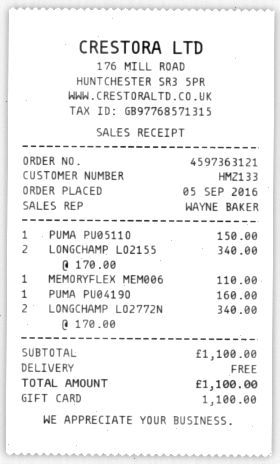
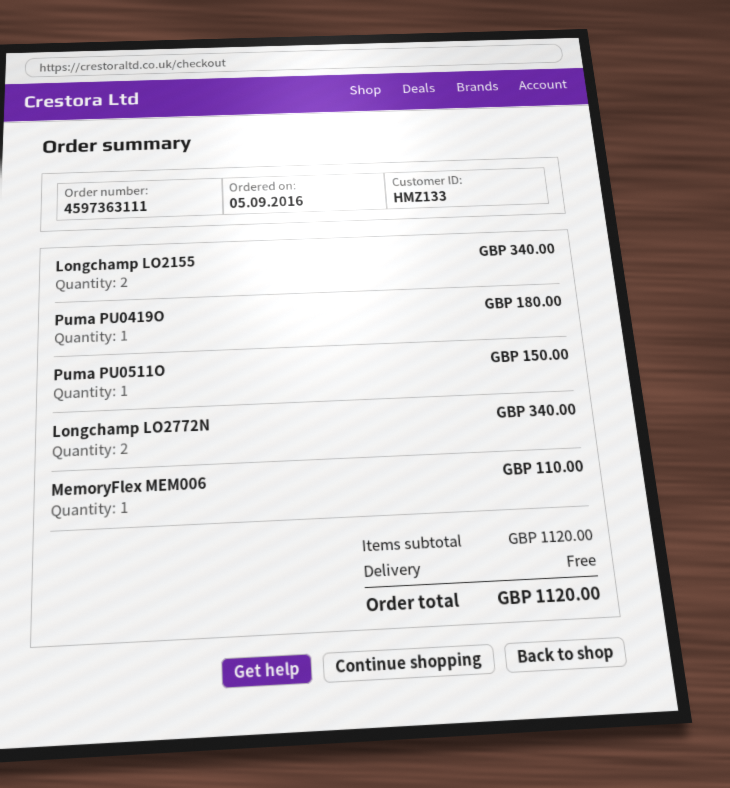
order number: 4597363121 -> 4597363111
PUMA PU0419O: 1 for 160.00 -> 1 for 180.00
subtotal: 1100.00 -> 1120.00
total: 1100.00 -> 1120.00

